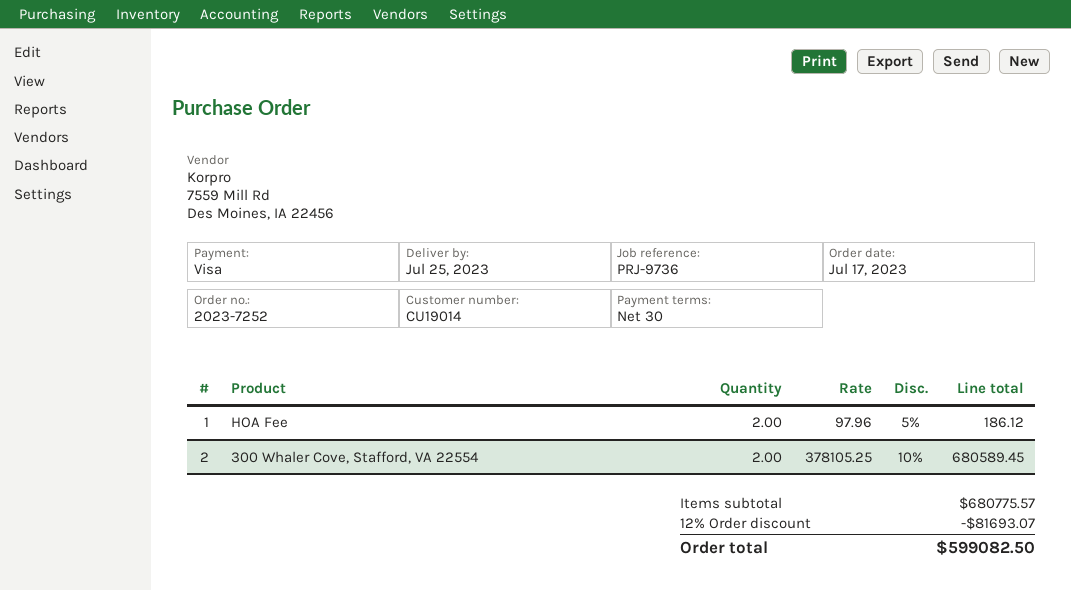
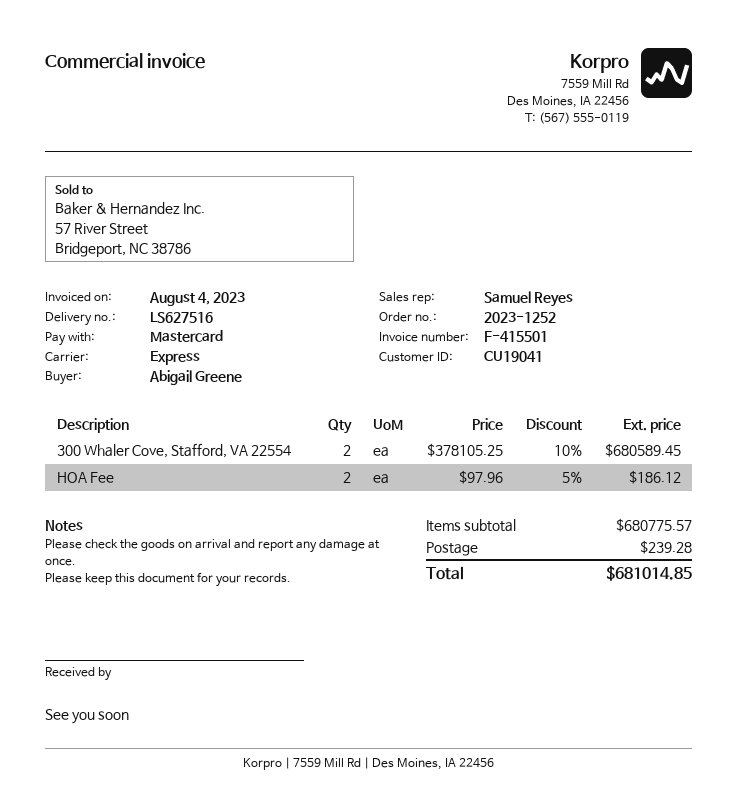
order number: 2023-7252 -> 2023-1252
customer number: CU19014 -> CU19041
payment method: Visa -> Mastercard
discount: 12% = 81693.07 -> none
shipping: none -> 239.28
total: 599082.50 -> 681014.85

